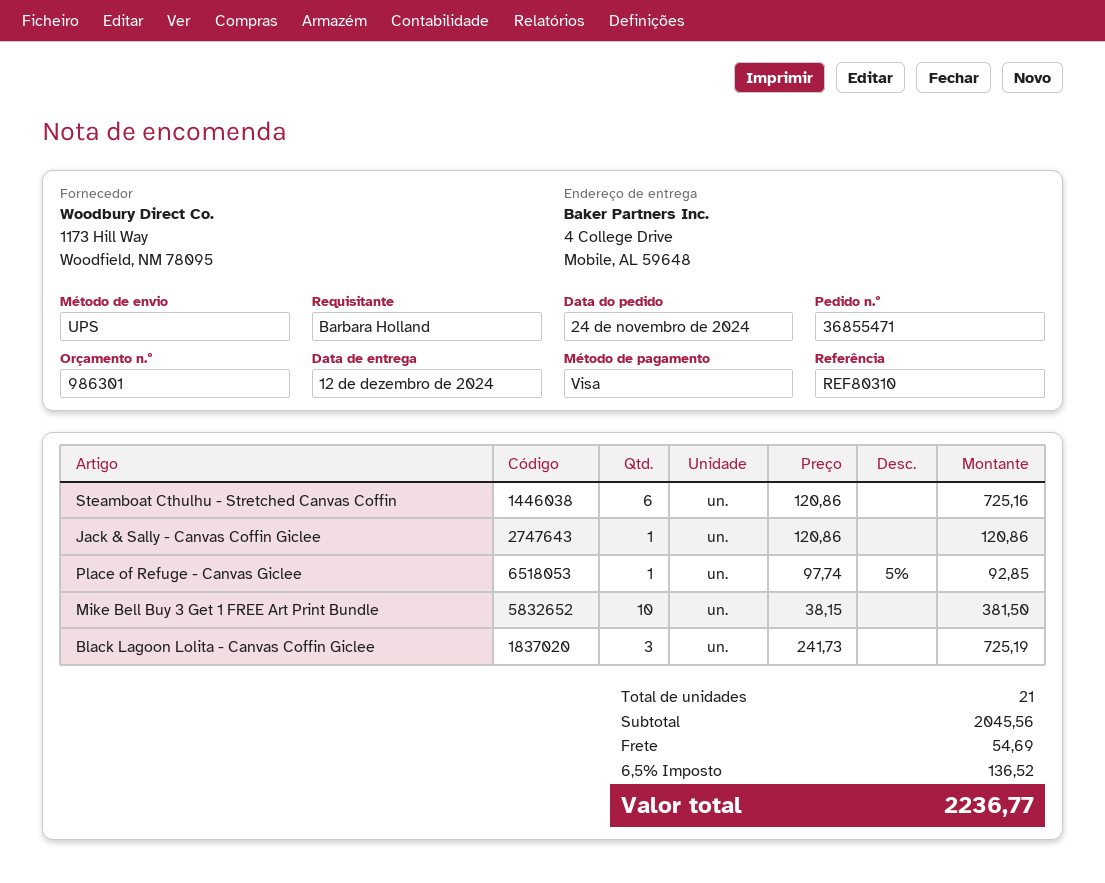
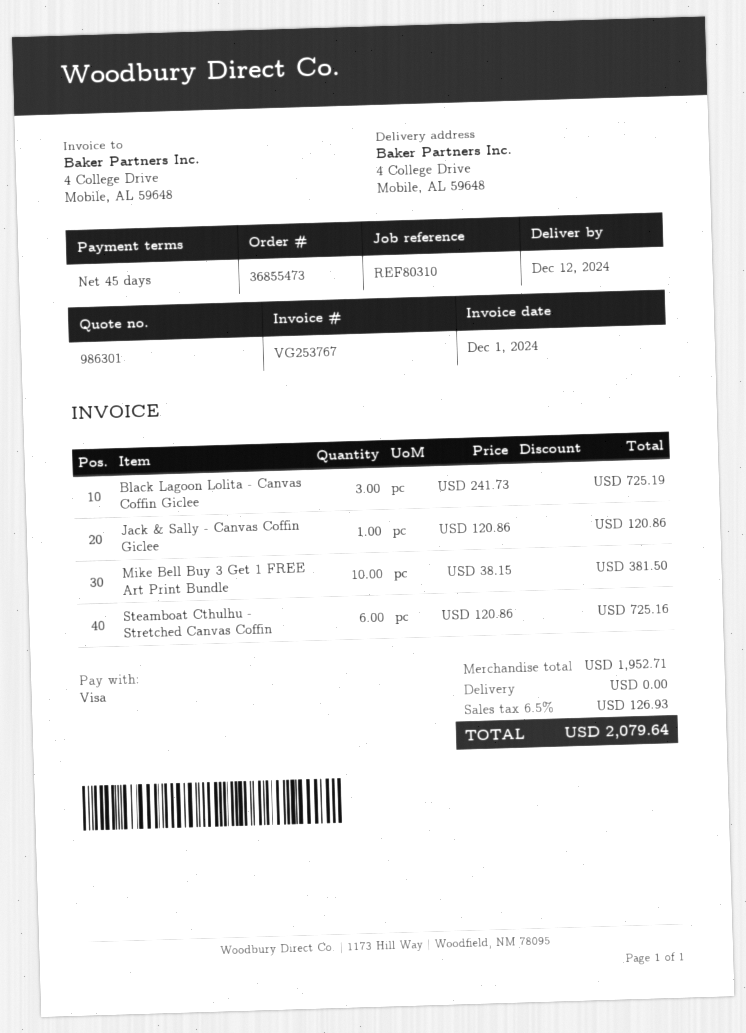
order number: 36855471 -> 36855473
Place of Refuge - Canvas Giclee: 1 x 97.74 - 5% = 92.85 -> none
subtotal: 2045.56 -> 1952.71
shipping: 54.69 -> 0.00
tax: 6.5% = 136.52 -> 6.5% = 126.93
total: 2236.77 -> 2079.64

